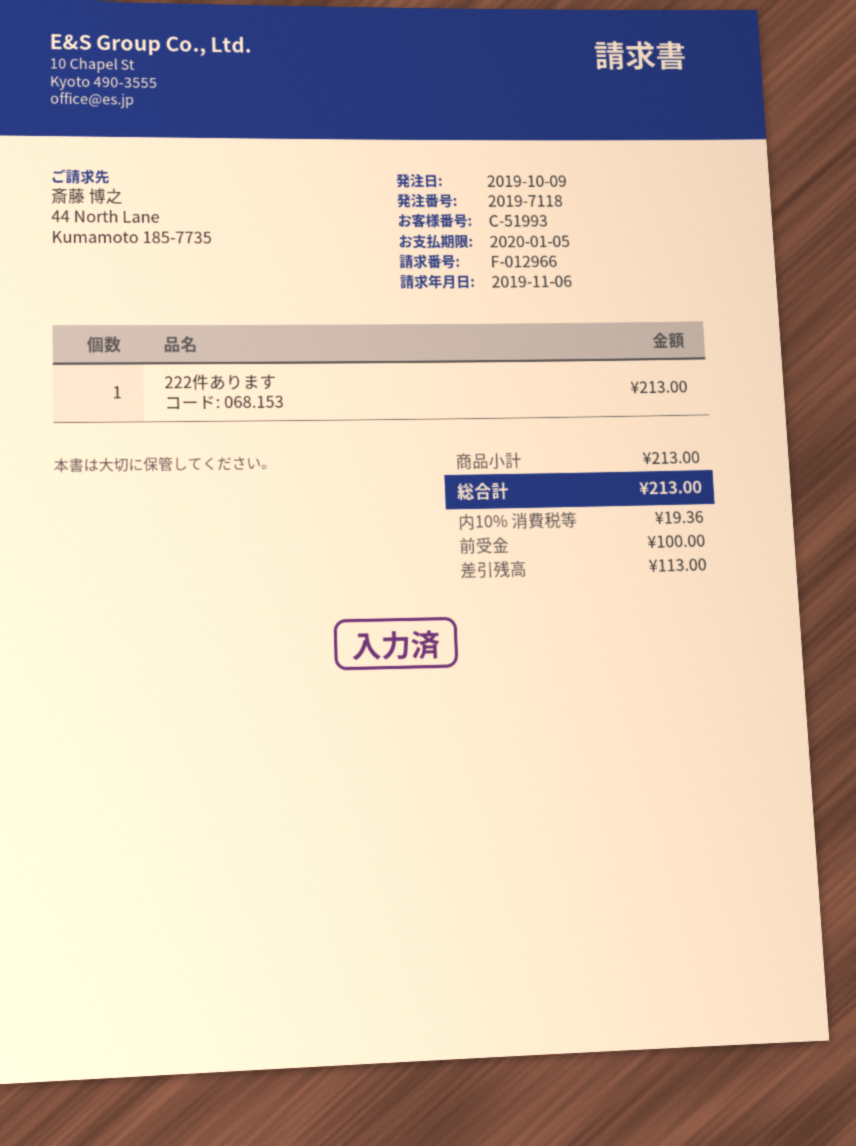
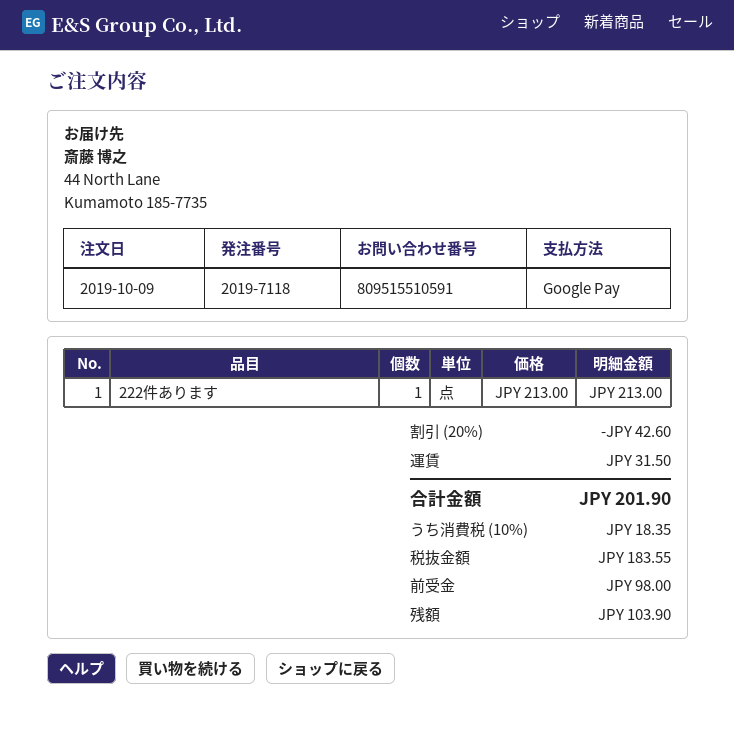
discount: none -> 20% = 42.60
shipping: none -> 31.50
tax: 10% = 19.36 -> 10% = 18.35
total: 213.00 -> 201.90
deposit: 100.00 -> 98.00
balance: 113.00 -> 103.90

